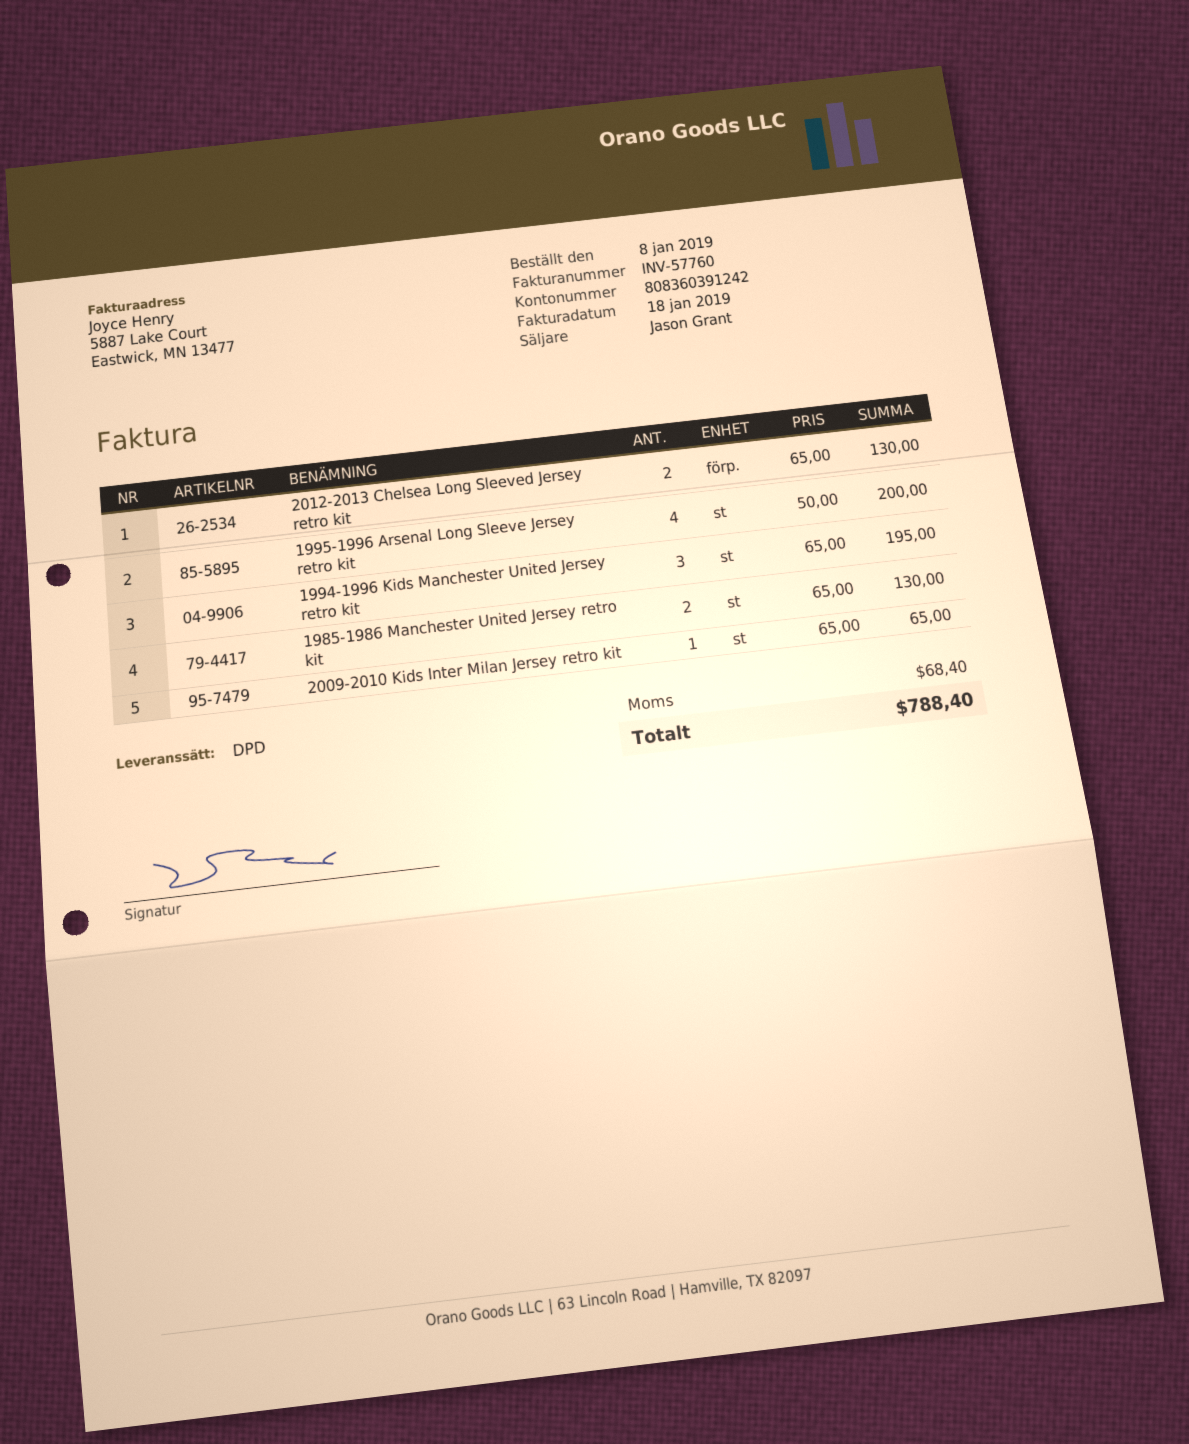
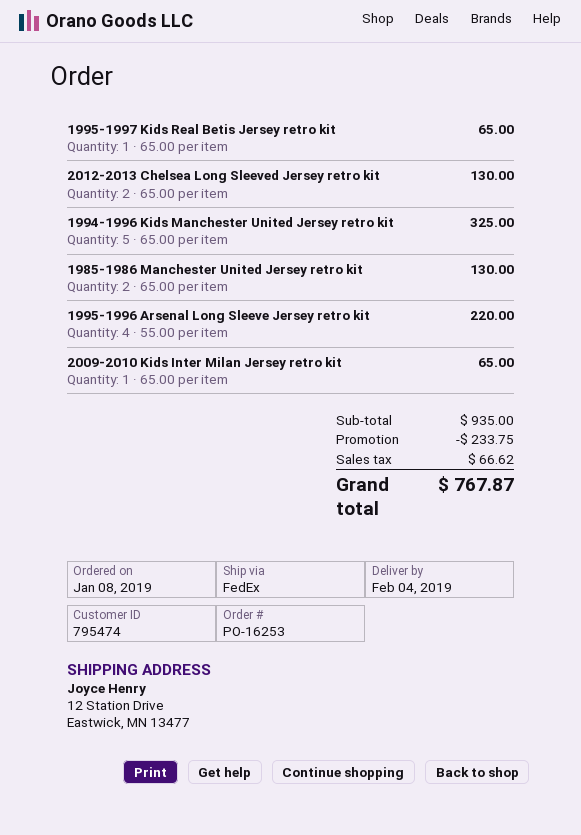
shipping method: DPD -> FedEx
1995-1996 Arsenal Long Sleeve Jersey retro kit: 4 x 50.00 = 200.00 -> 4 x 55.00 = 220.00
1994-1996 Kids Manchester United Jersey retro kit: 3 x 65.00 = 195.00 -> 5 x 65.00 = 325.00
1995-1997 Kids Real Betis Jersey retro kit: none -> 1 x 65.00 = 65.00
discount: none -> 233.75
tax: 68.40 -> 66.62
total: 788.40 -> 767.87

